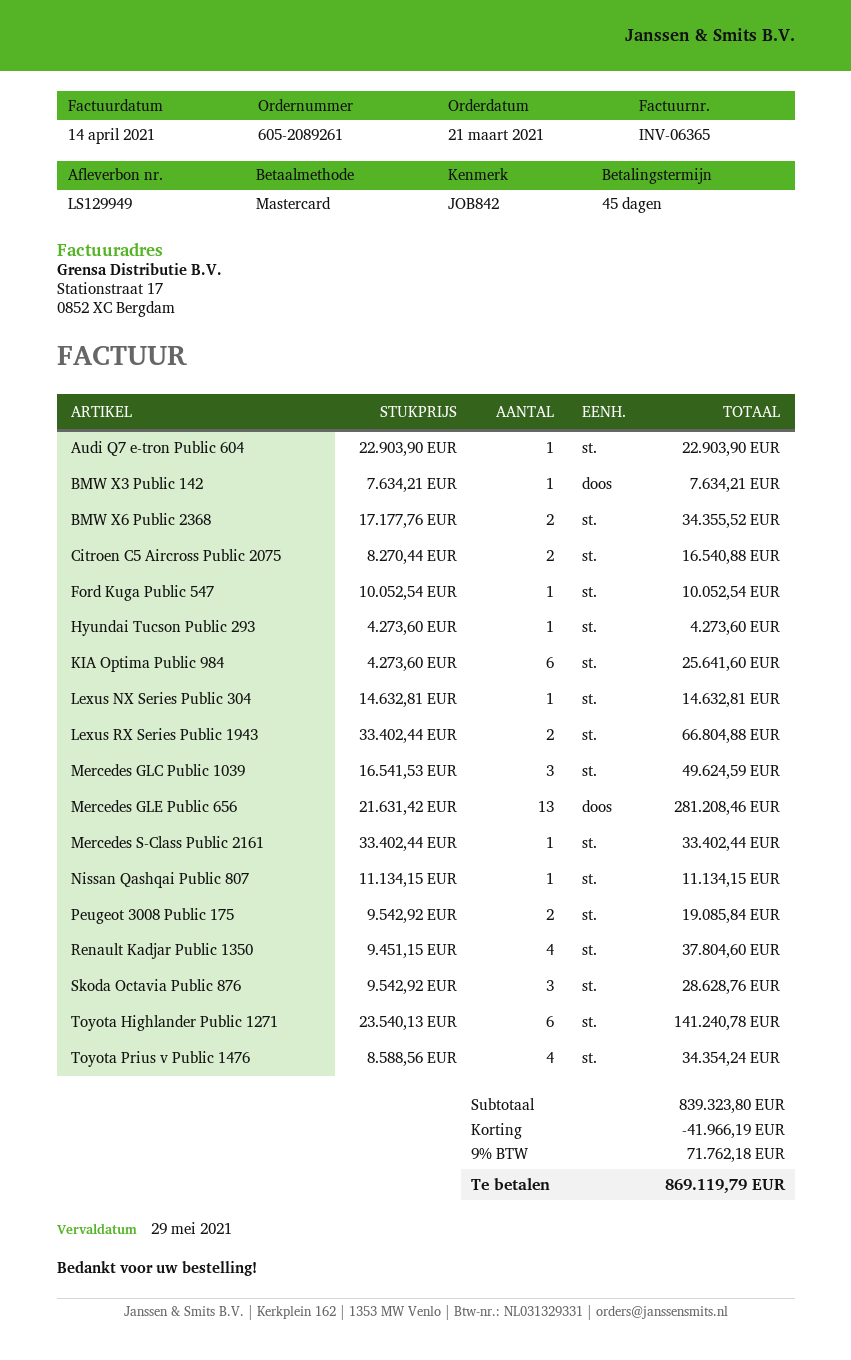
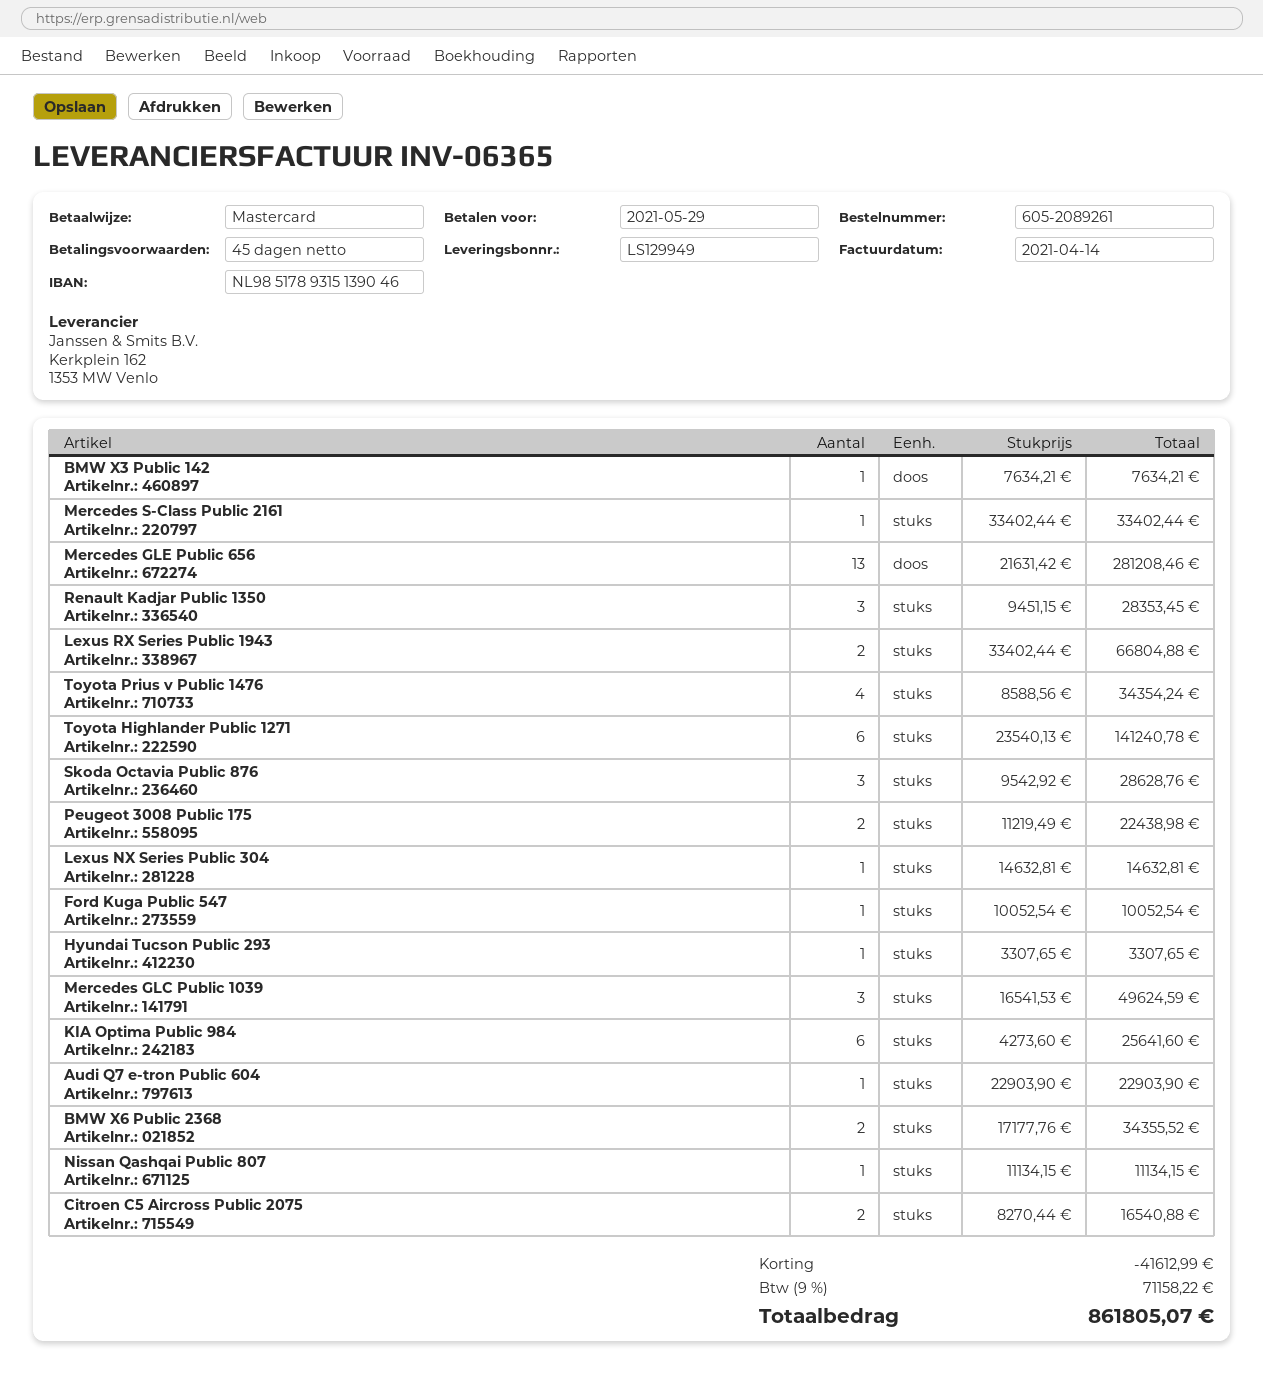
Hyundai Tucson Public 293: 1 x 4273.60 = 4273.60 -> 1 x 3307.65 = 3307.65
Peugeot 3008 Public 175: 2 x 9542.92 = 19085.84 -> 2 x 11219.49 = 22438.98
Renault Kadjar Public 1350: 4 x 9451.15 = 37804.60 -> 3 x 9451.15 = 28353.45
discount: 41966.19 -> 41612.99
tax: 9% = 71762.18 -> 9% = 71158.22
total: 869119.79 -> 861805.07

